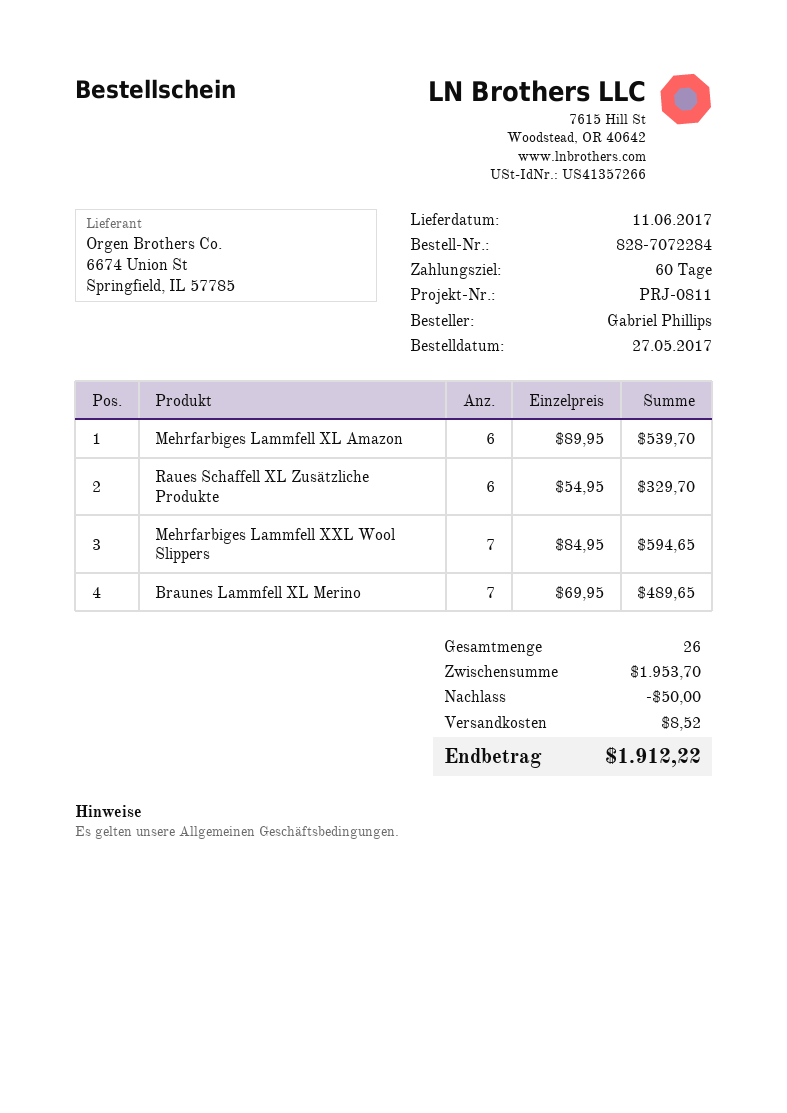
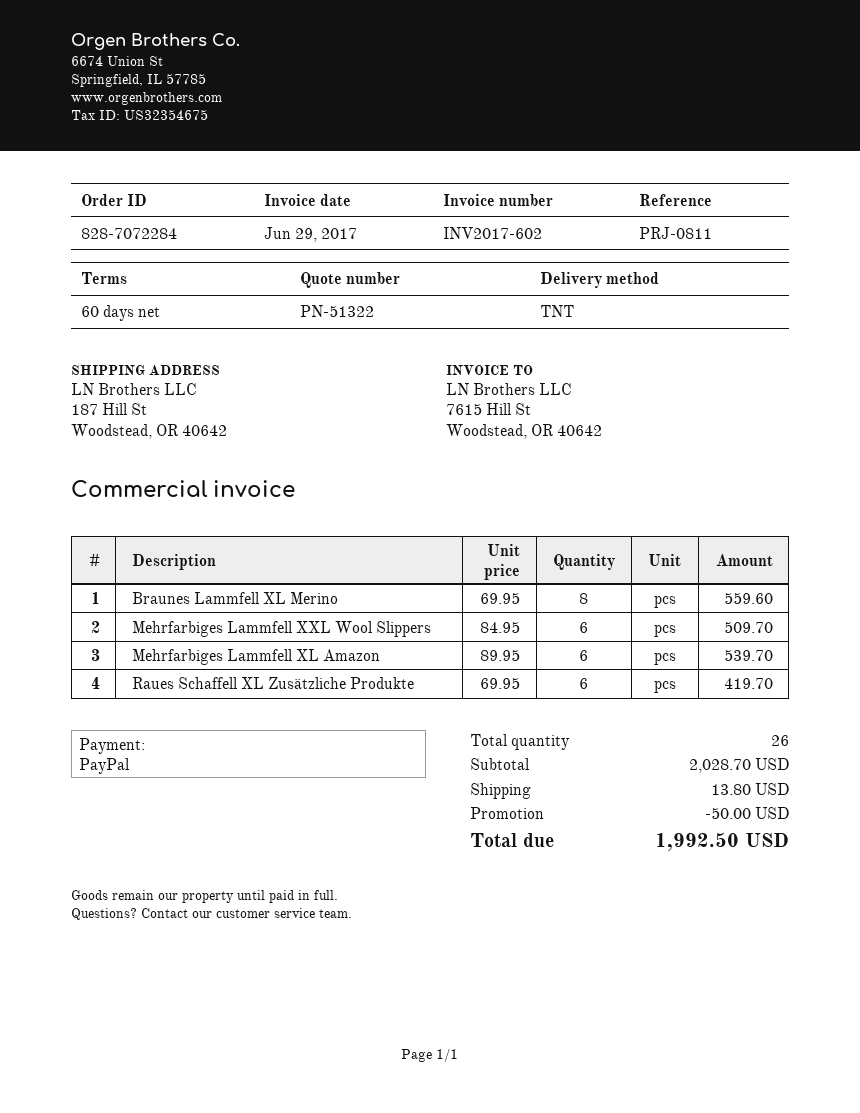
Raues Schaffell XL Zusätzliche Produkte: 6 x 54.95 = 329.70 -> 6 x 69.95 = 419.70
Mehrfarbiges Lammfell XXL Wool Slippers: 7 x 84.95 = 594.65 -> 6 x 84.95 = 509.70
Braunes Lammfell XL Merino: 7 x 69.95 = 489.65 -> 8 x 69.95 = 559.60
subtotal: 1953.70 -> 2028.70
shipping: 8.52 -> 13.80
total: 1912.22 -> 1992.50

